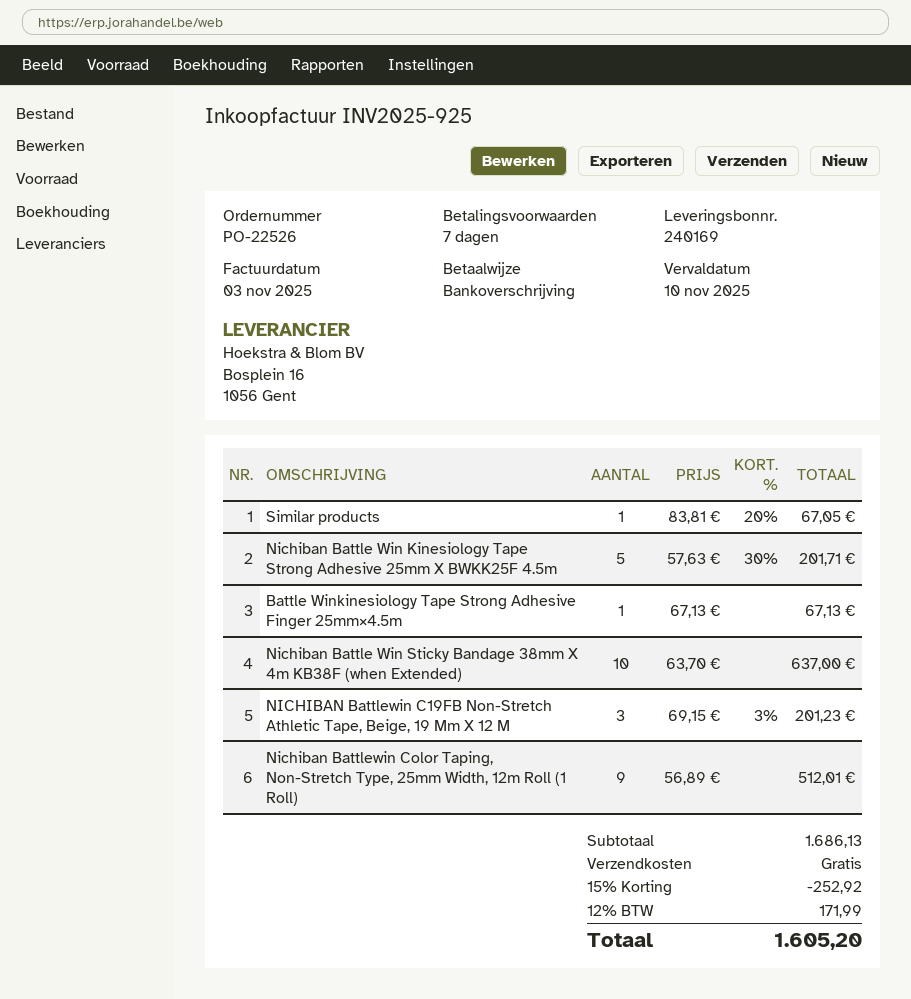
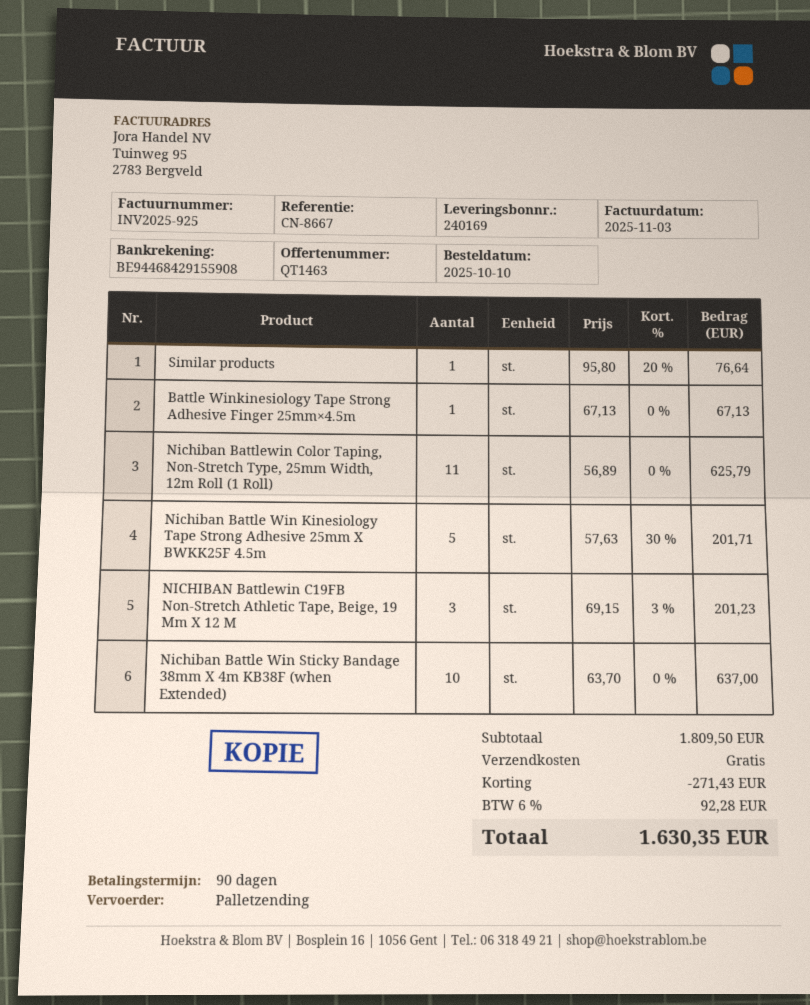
payment terms: 7 days -> 90 days
Similar products: 1 x 83.81 - 20% = 67.05 -> 1 x 95.80 - 20% = 76.64
Nichiban Battlewin Color Taping, Non-Stretch Type, 25mm Width, 12m Roll (1 Roll): 9 x 56.89 = 512.01 -> 11 x 56.89 = 625.79
subtotal: 1686.13 -> 1809.50
discount: 252.92 -> 271.43
tax: 12% = 171.99 -> 6% = 92.28
total: 1605.20 -> 1630.35

